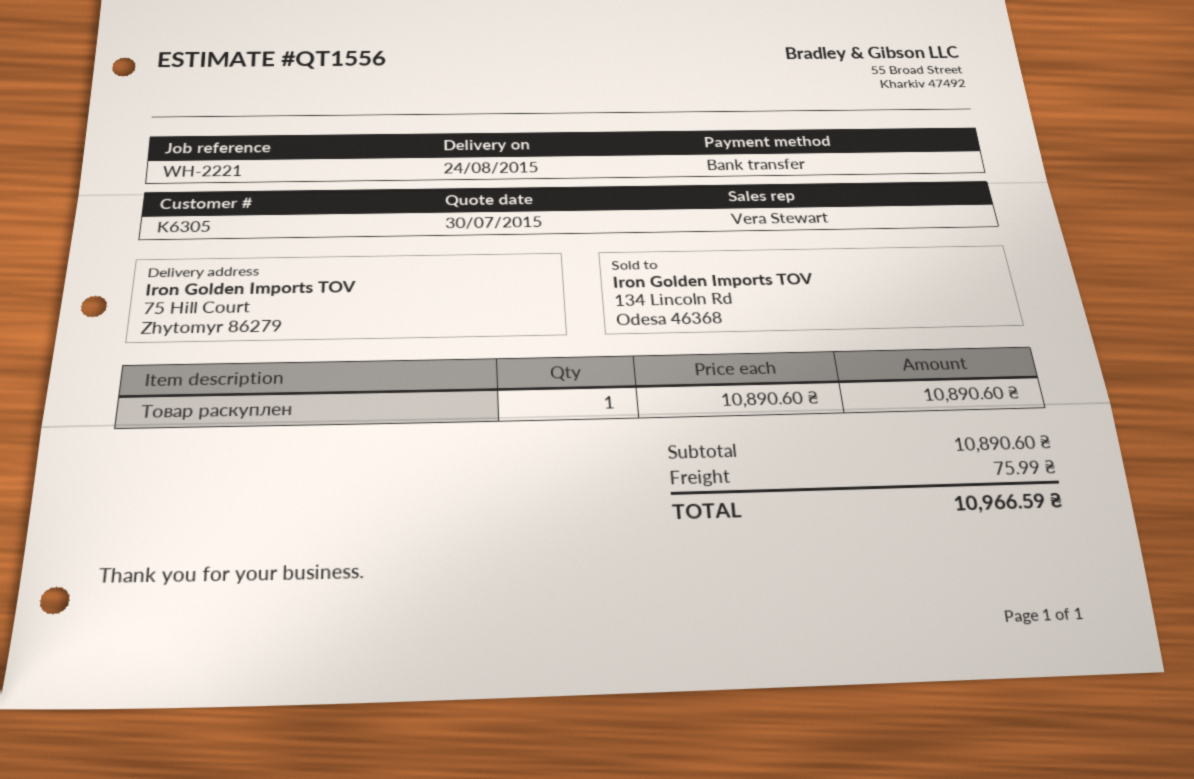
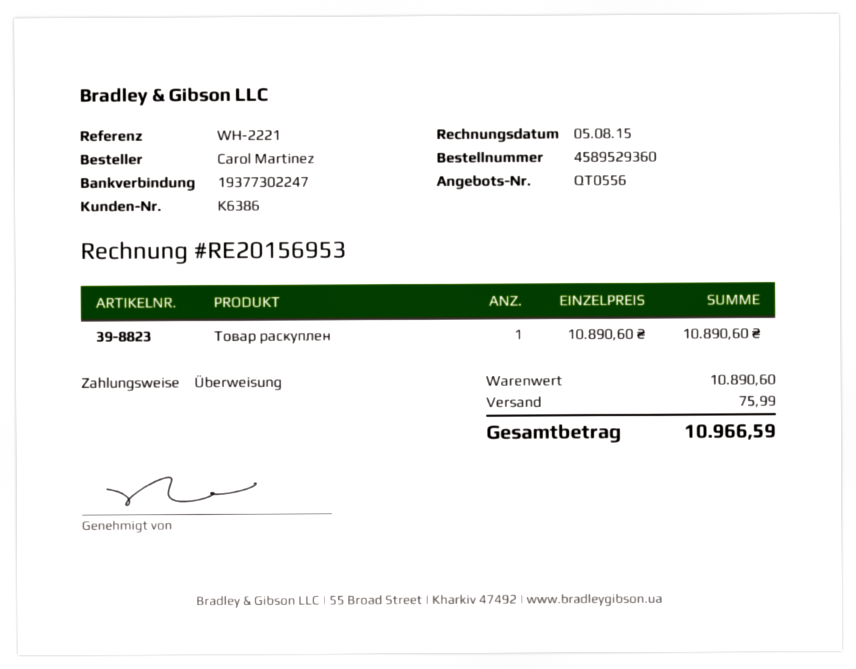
quote number: QT1556 -> QT0556
customer number: K6305 -> K6386

